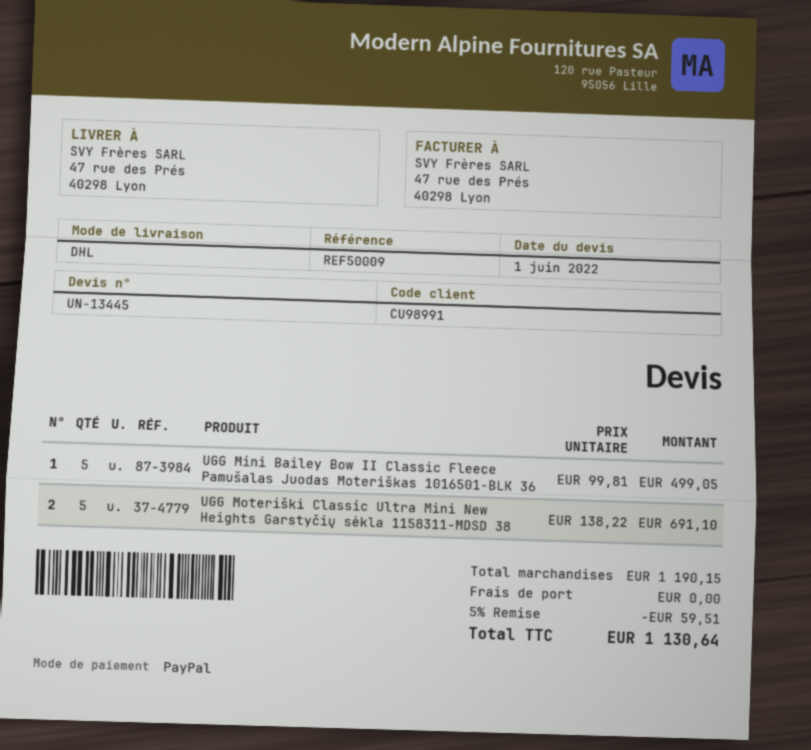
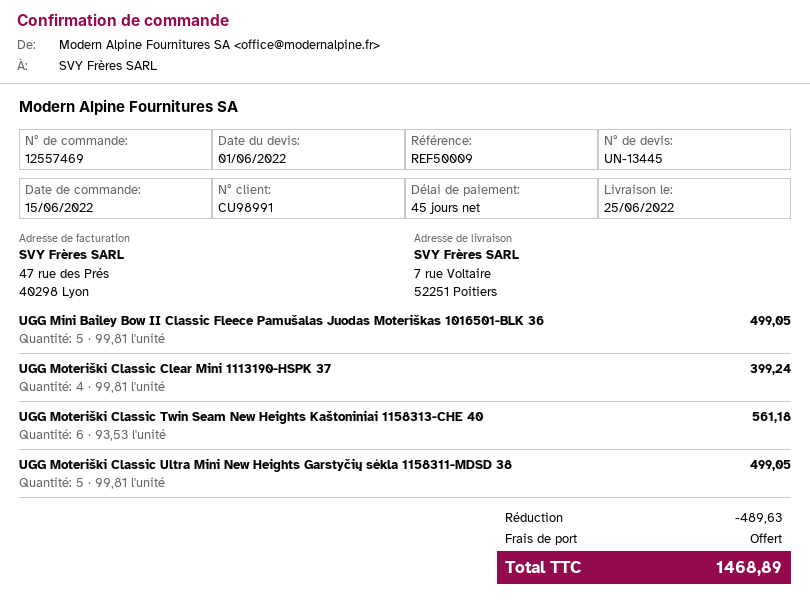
ship to: 47 rue des Prés, 40298 Lyon -> 7 rue Voltaire, 52251 Poitiers
UGG Moteriški Classic Ultra Mini New Heights Garstyčių sėkla 1158311-MDSD 38: 5 x 138.22 = 691.10 -> 5 x 99.81 = 499.05
UGG Moteriški Classic Clear Mini 1113190-HSPK 37: none -> 4 x 99.81 = 399.24
UGG Moteriški Classic Twin Seam New Heights Kaštoniniai 1158313-CHE 40: none -> 6 x 93.53 = 561.18
discount: 59.51 -> 489.63
total: 1130.64 -> 1468.89

